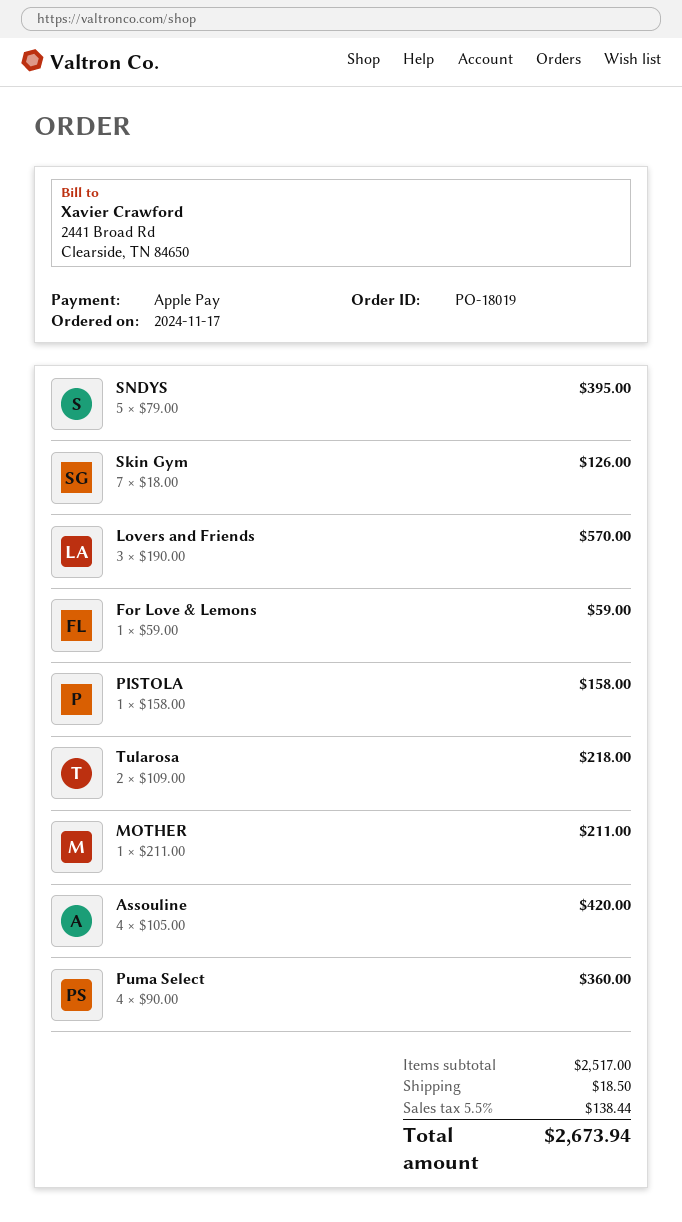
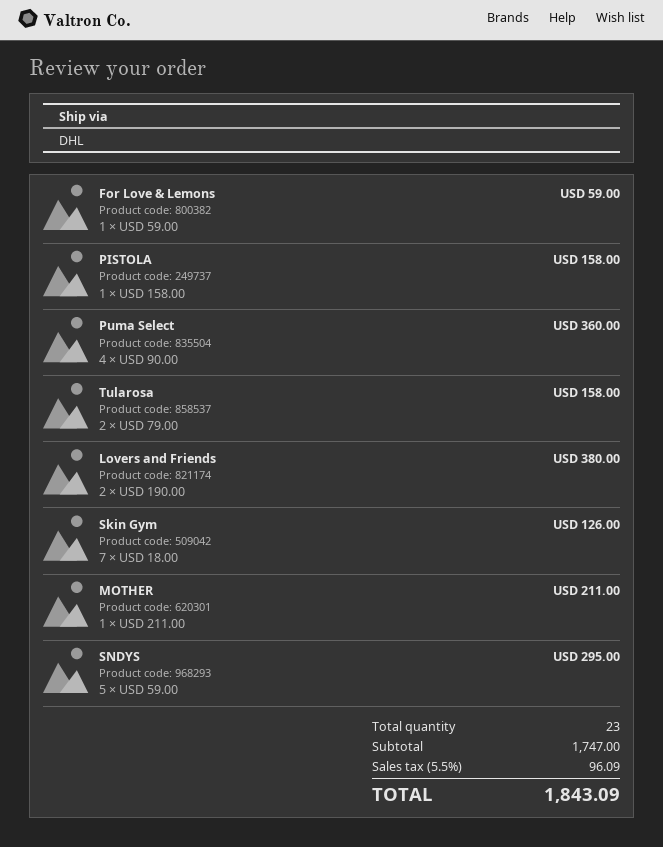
SNDYS: 5 x 79.00 = 395.00 -> 5 x 59.00 = 295.00
Lovers and Friends: 3 x 190.00 = 570.00 -> 2 x 190.00 = 380.00
Tularosa: 2 x 109.00 = 218.00 -> 2 x 79.00 = 158.00
Assouline: 4 x 105.00 = 420.00 -> none
subtotal: 2517.00 -> 1747.00
shipping: 18.50 -> none
tax: 5.5% = 138.44 -> 5.5% = 96.09
total: 2673.94 -> 1843.09

